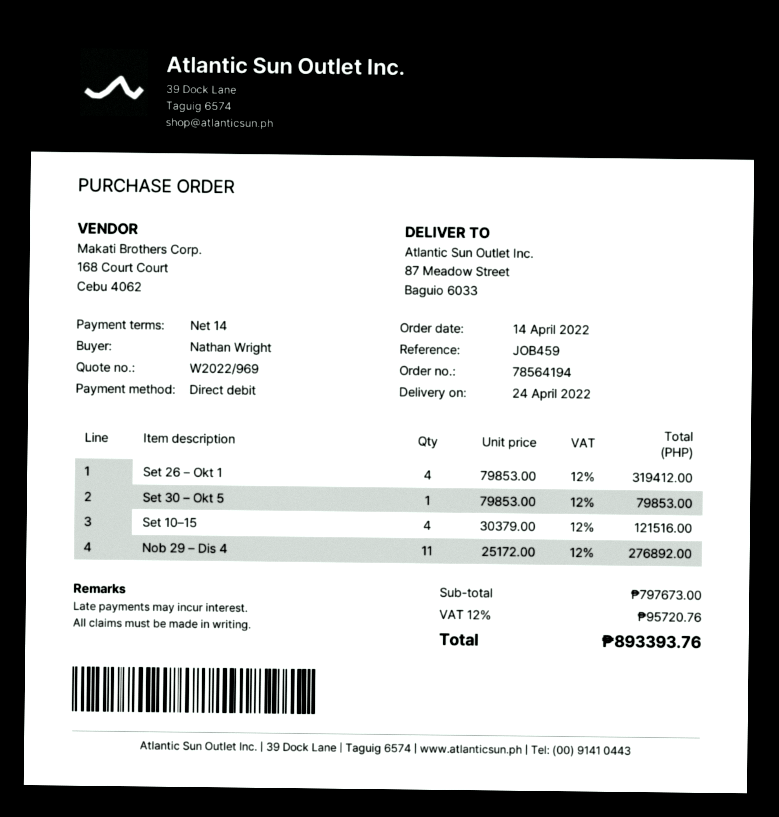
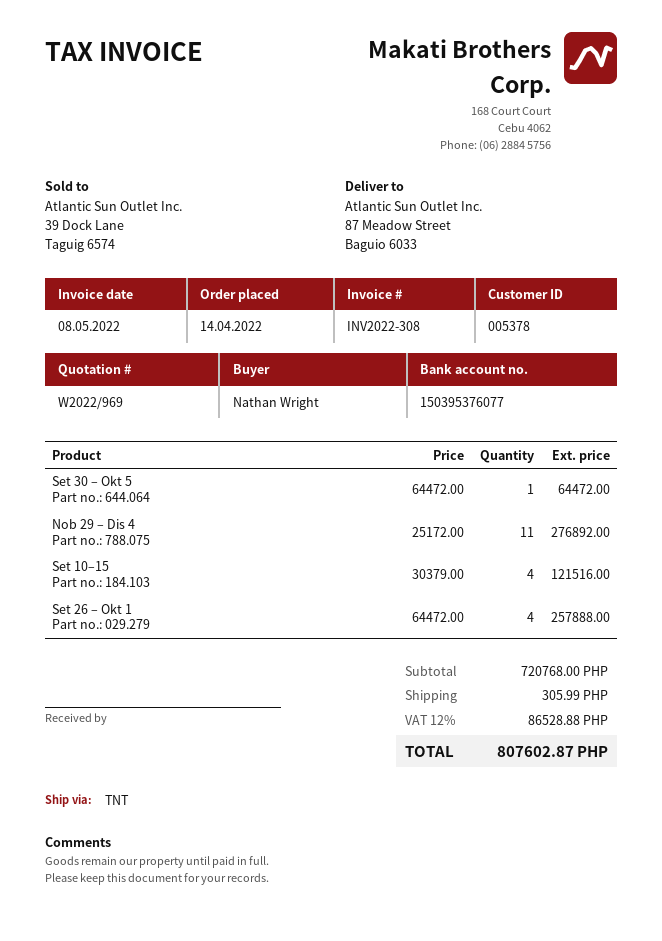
Set 26 – Okt 1: 4 x 79853.00 = 319412.00 -> 4 x 64472.00 = 257888.00
Set 30 – Okt 5: 1 x 79853.00 = 79853.00 -> 1 x 64472.00 = 64472.00
subtotal: 797673.00 -> 720768.00
shipping: none -> 305.99
tax: 12% = 95720.76 -> 12% = 86528.88
total: 893393.76 -> 807602.87

